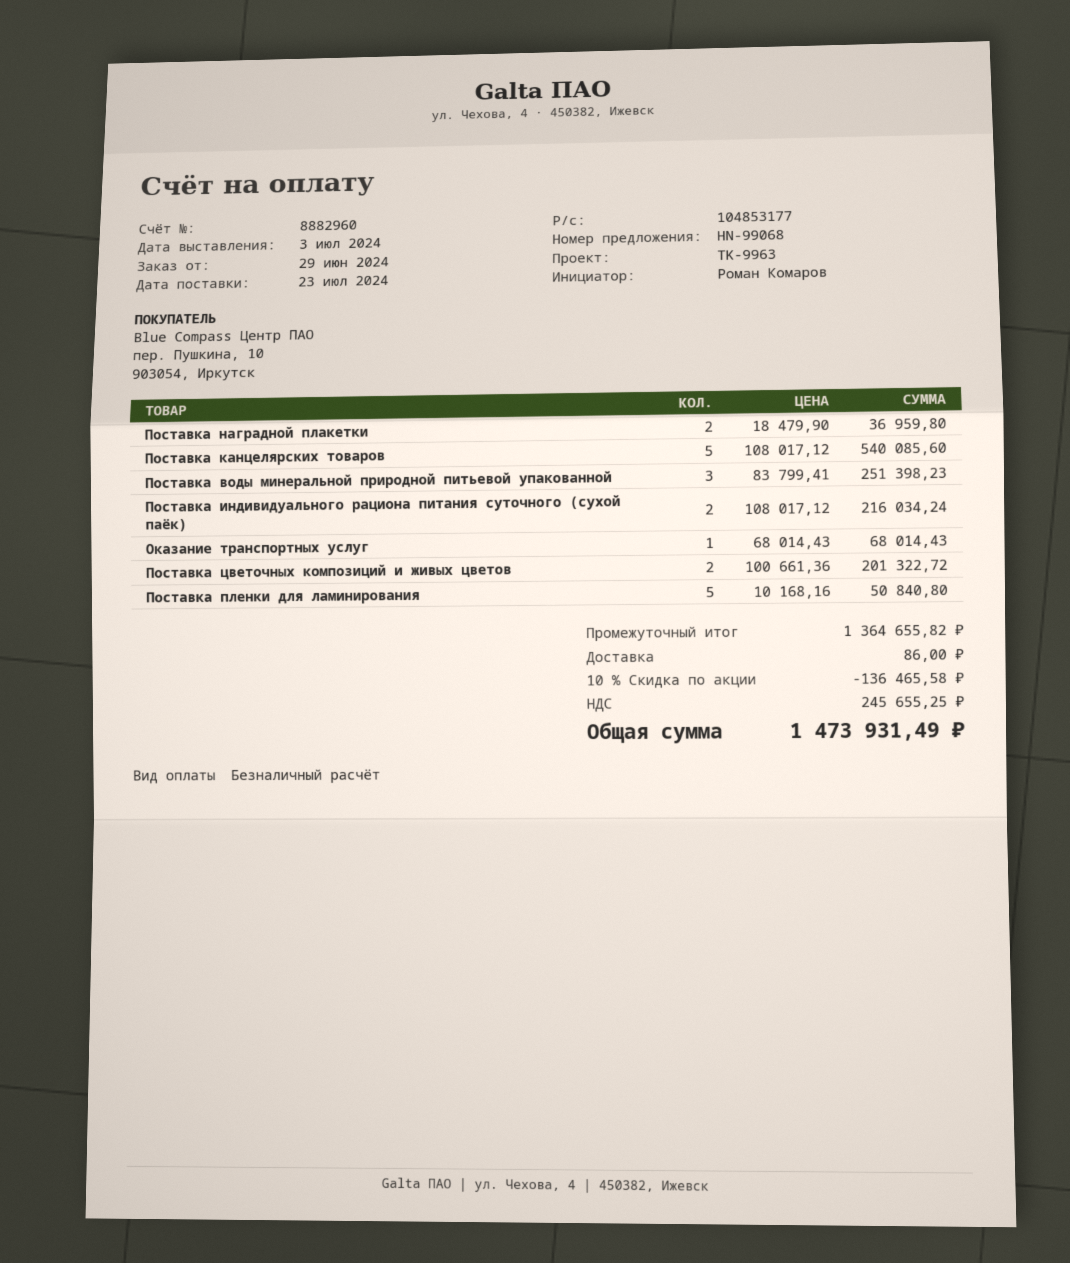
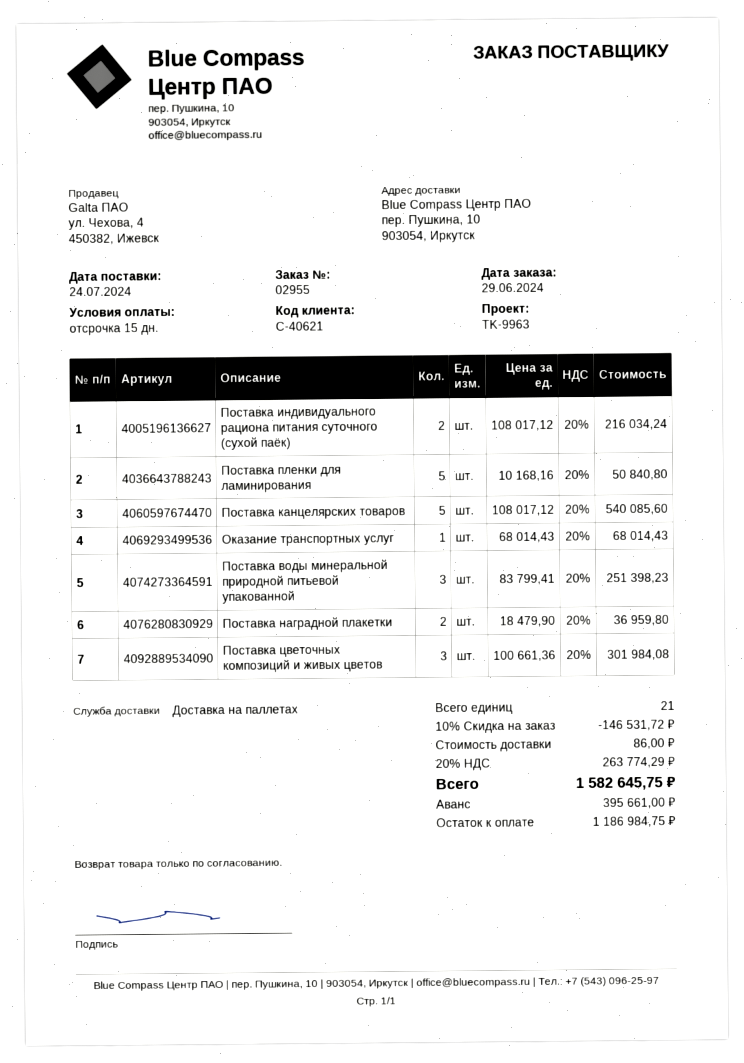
delivery date: 2024-07-23 -> 2024-07-24
Поставка цветочных композиций и живых цветов: 2 x 100661.36 = 201322.72 -> 3 x 100661.36 = 301984.08
discount: 10% = 136465.58 -> 10% = 146531.72
tax: 245655.25 -> 263774.29
total: 1473931.49 -> 1582645.75

